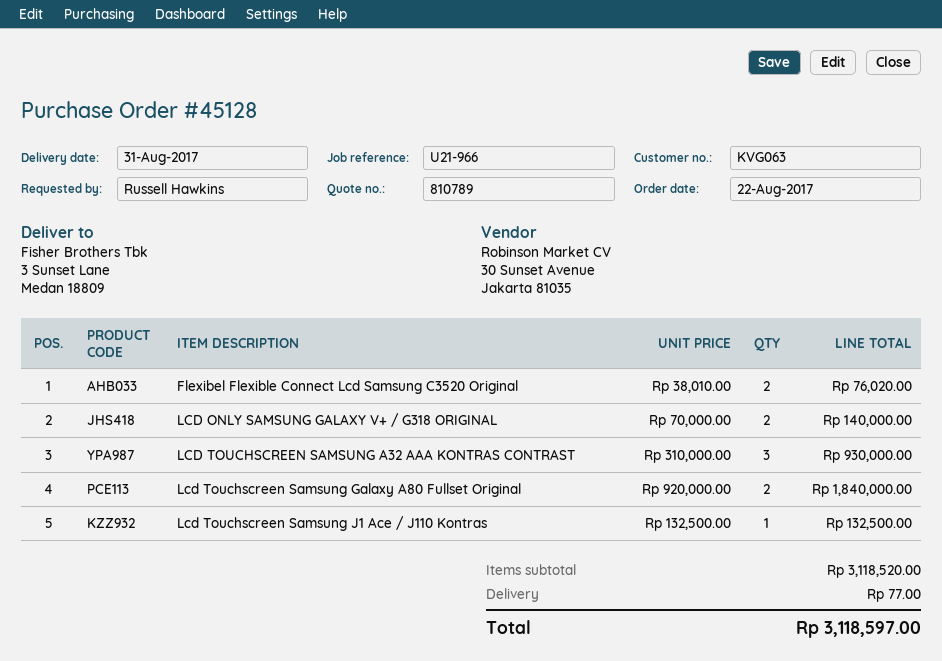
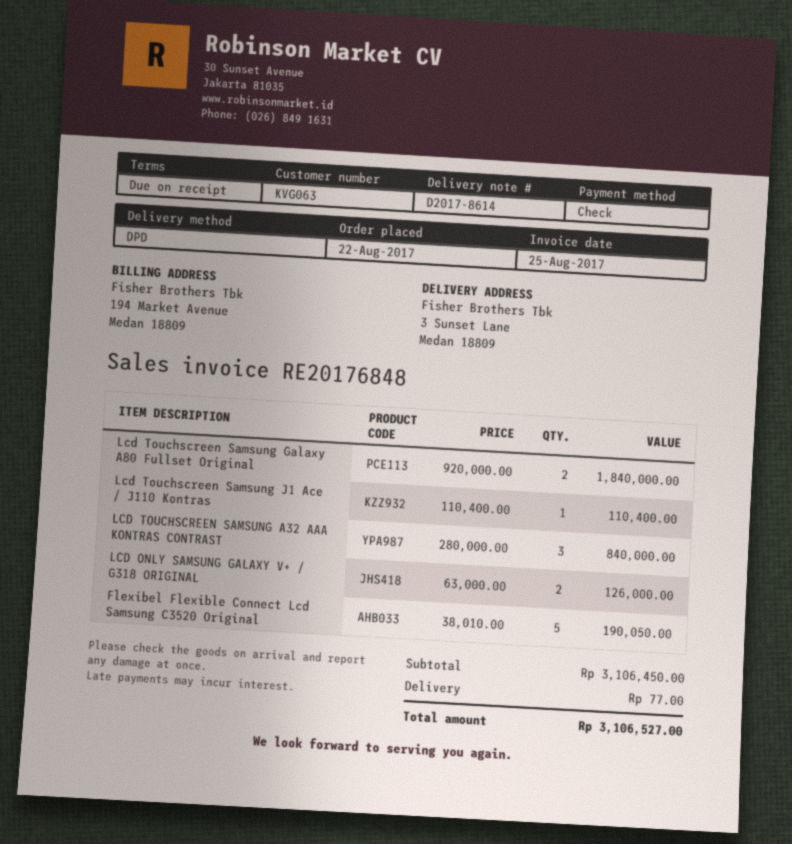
Flexibel Flexible Connect Lcd Samsung C3520 Original: 2 x 38010.00 = 76020.00 -> 5 x 38010.00 = 190050.00
LCD ONLY SAMSUNG GALAXY V+ / G318 ORIGINAL: 2 x 70000.00 = 140000.00 -> 2 x 63000.00 = 126000.00
LCD TOUCHSCREEN SAMSUNG A32 AAA KONTRAS CONTRAST: 3 x 310000.00 = 930000.00 -> 3 x 280000.00 = 840000.00
Lcd Touchscreen Samsung J1 Ace / J110 Kontras: 1 x 132500.00 = 132500.00 -> 1 x 110400.00 = 110400.00
subtotal: 3118520.00 -> 3106450.00
total: 3118597.00 -> 3106527.00

